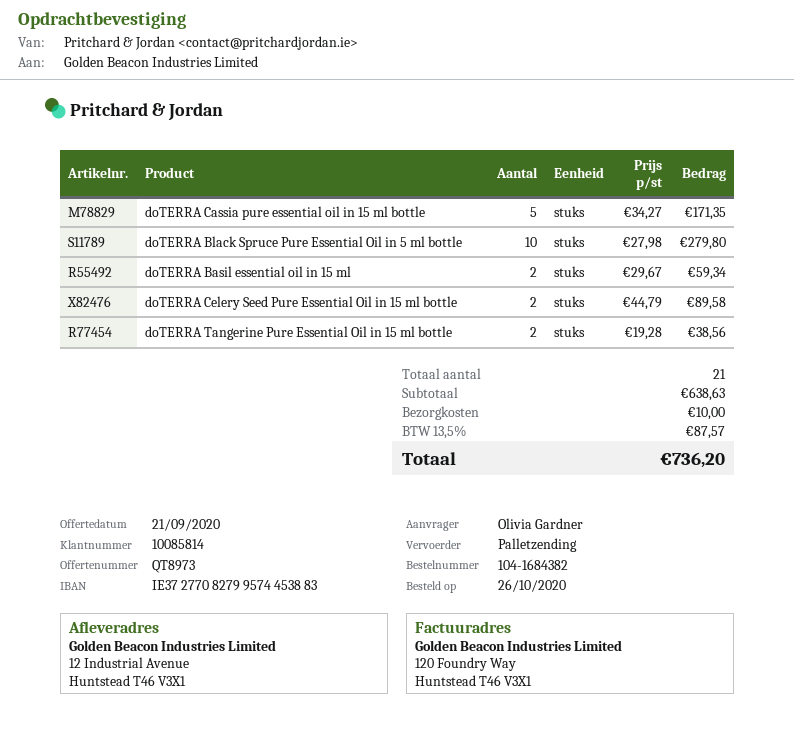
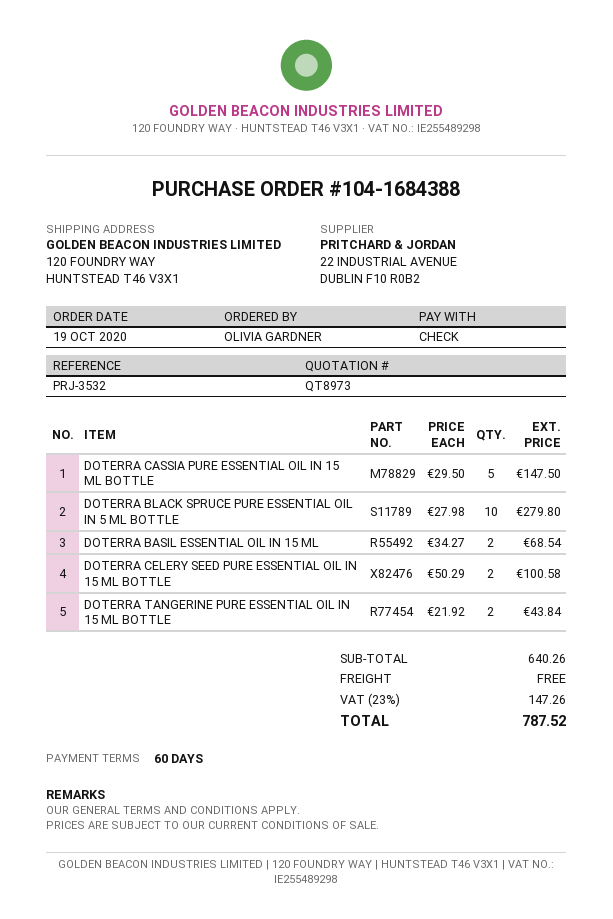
order number: 104-1684382 -> 104-1684388
order date: 2020-10-26 -> 2020-10-19
ship to: 12 Industrial Avenue, Huntstead T46 V3X1 -> 120 FOUNDRY WAY, HUNTSTEAD T46 V3X1
doTERRA Cassia pure essential oil in 15 ml bottle: 5 x 34.27 = 171.35 -> 5 x 29.50 = 147.50
doTERRA Basil essential oil in 15 ml: 2 x 29.67 = 59.34 -> 2 x 34.27 = 68.54
doTERRA Celery Seed Pure Essential Oil in 15 ml bottle: 2 x 44.79 = 89.58 -> 2 x 50.29 = 100.58
doTERRA Tangerine Pure Essential Oil in 15 ml bottle: 2 x 19.28 = 38.56 -> 2 x 21.92 = 43.84
subtotal: 638.63 -> 640.26
shipping: 10.00 -> 0.00
tax: 13.5% = 87.57 -> 23% = 147.26
total: 736.20 -> 787.52

